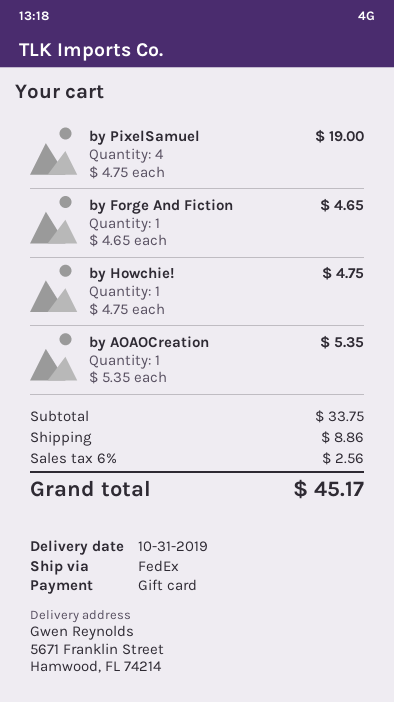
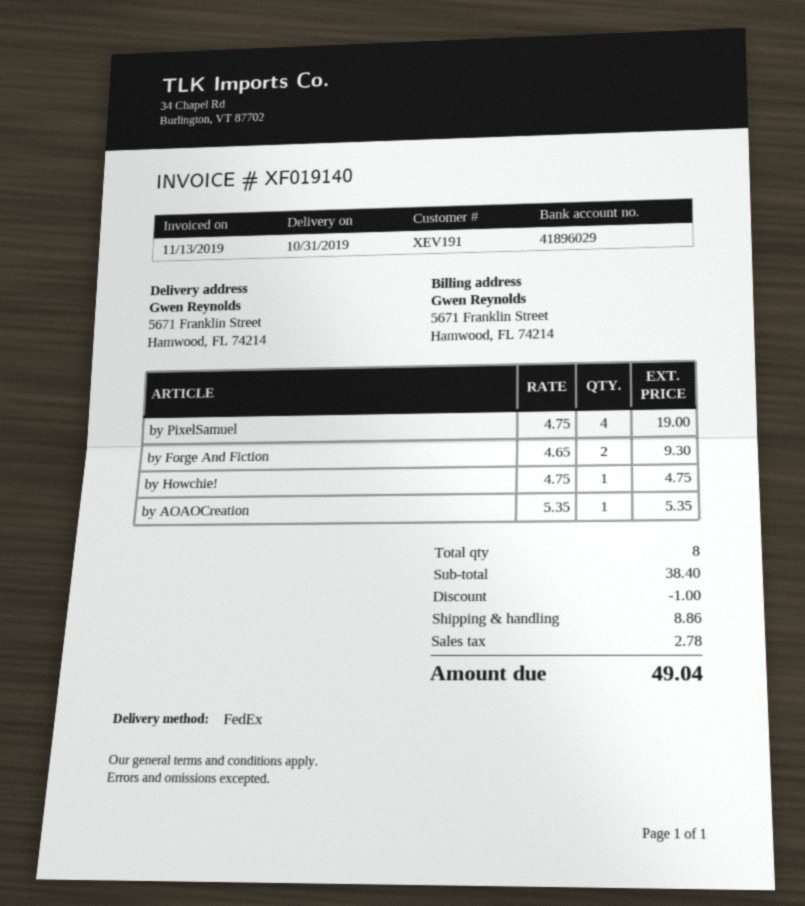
by Forge And Fiction: 1 x 4.65 = 4.65 -> 2 x 4.65 = 9.30
subtotal: 33.75 -> 38.40
discount: none -> 1.00
tax: 2.56 -> 2.78
total: 45.17 -> 49.04

